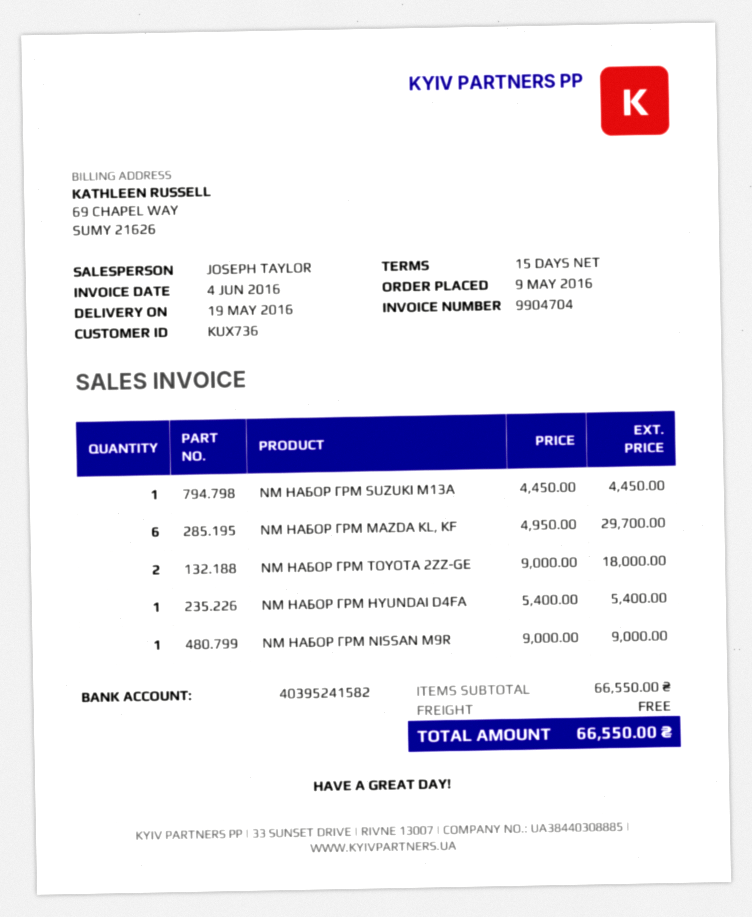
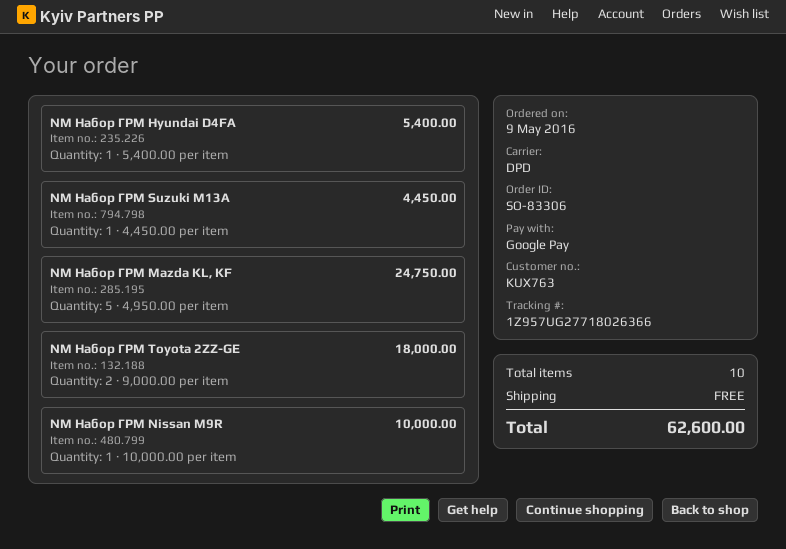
customer number: KUX736 -> KUX763
NM НАБОР ГРМ MAZDA KL, KF: 6 x 4950.00 = 29700.00 -> 5 x 4950.00 = 24750.00
NM НАБОР ГРМ NISSAN M9R: 1 x 9000.00 = 9000.00 -> 1 x 10000.00 = 10000.00
total: 66550.00 -> 62600.00

